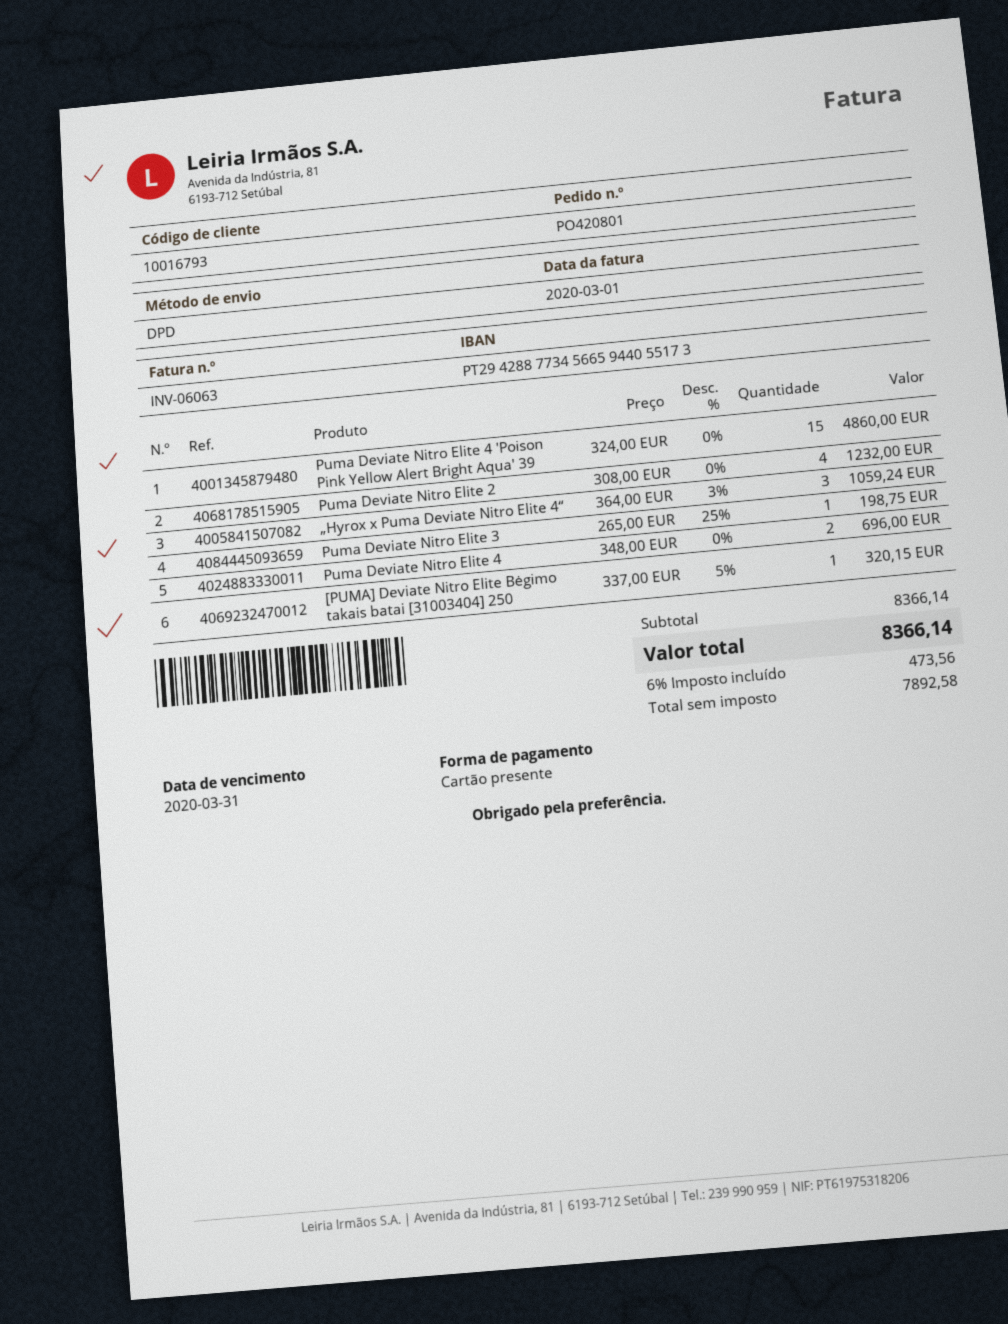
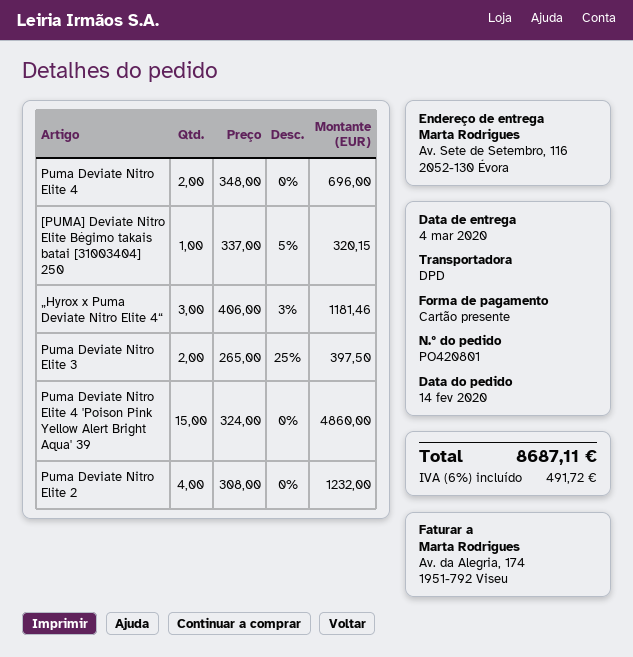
„Hyrox x Puma Deviate Nitro Elite 4“: 3 x 364.00 - 3% = 1059.24 -> 3 x 406.00 - 3% = 1181.46
Puma Deviate Nitro Elite 3: 1 x 265.00 - 25% = 198.75 -> 2 x 265.00 - 25% = 397.50
tax: 6% = 473.56 -> 6% = 491.72
total: 8366.14 -> 8687.11

